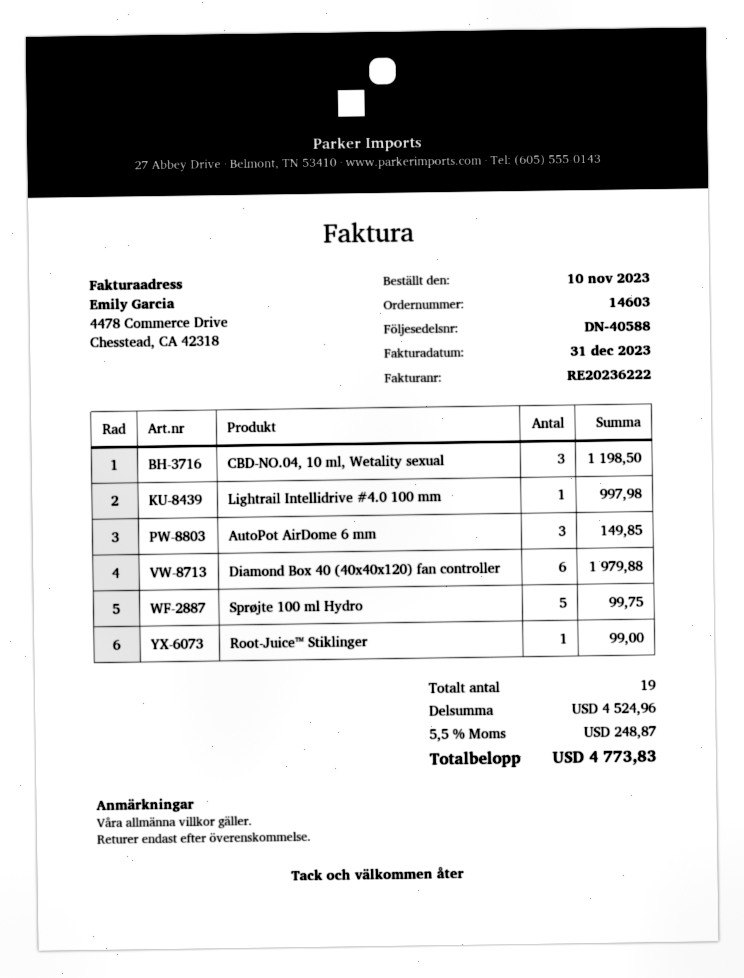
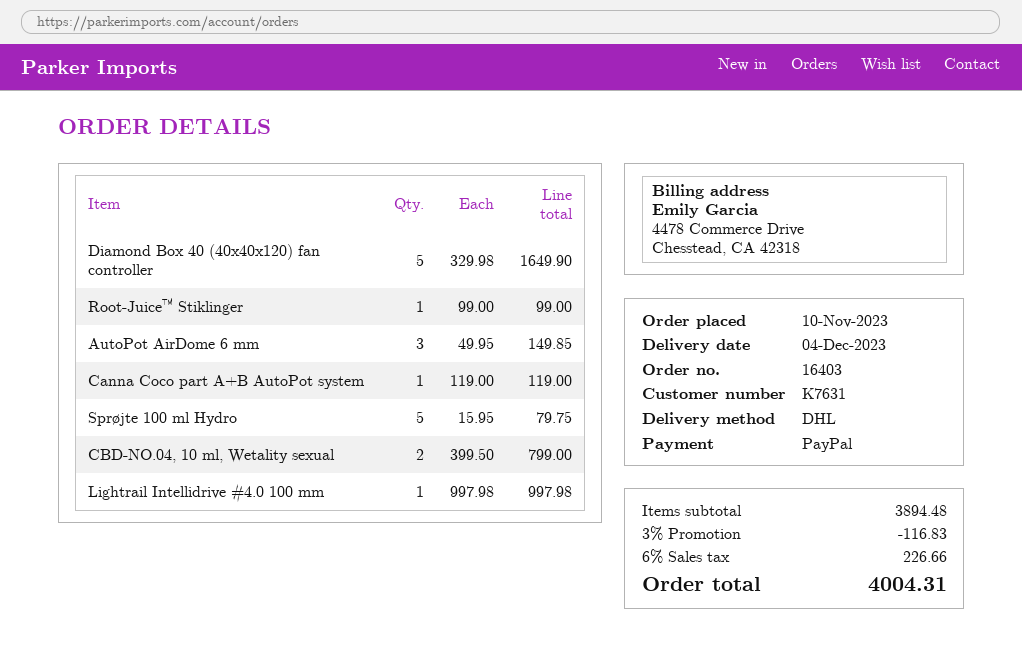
order number: 14603 -> 16403
CBD-NO.04, 10 ml, Wetality sexual: 3 for 1198.50 -> 2 for 799.00
Diamond Box 40 (40x40x120) fan controller: 6 for 1979.88 -> 5 for 1649.90
Sprøjte 100 ml Hydro: 5 for 99.75 -> 5 for 79.75
Canna Coco part A+B AutoPot system: none -> 1 for 119.00
subtotal: 4524.96 -> 3894.48
discount: none -> 3% = 116.83
tax: 5.5% = 248.87 -> 6% = 226.66
total: 4773.83 -> 4004.31

